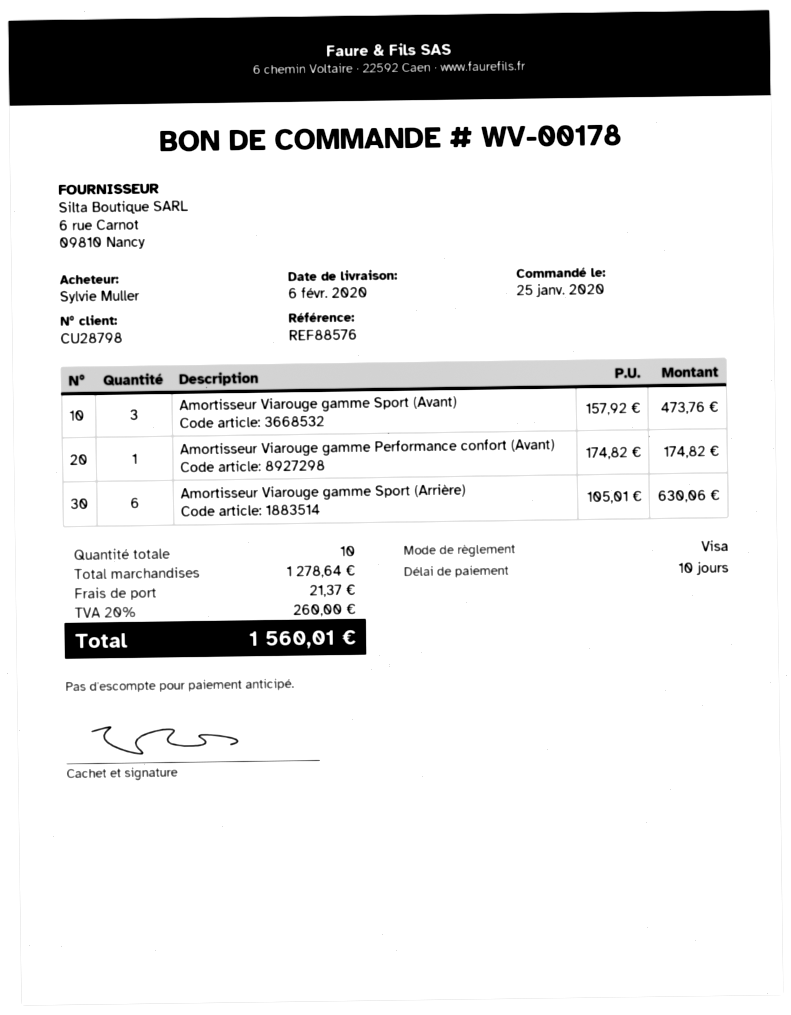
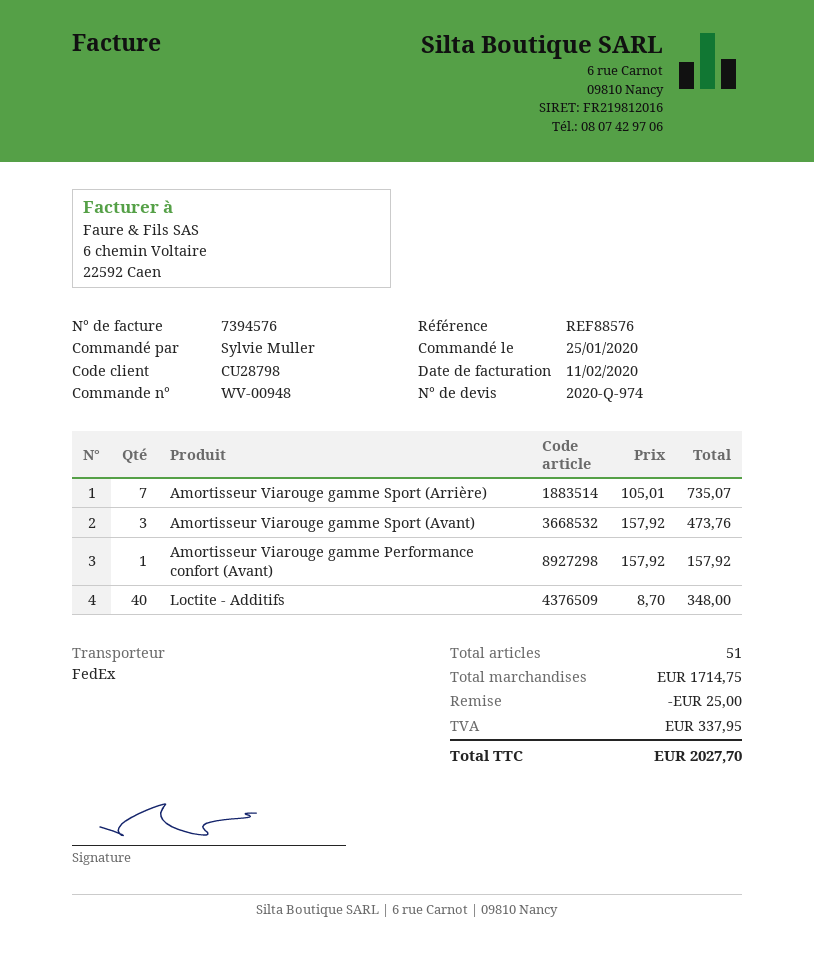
order number: WV-00178 -> WV-00948
Amortisseur Viarouge gamme Performance confort (Avant): 1 x 174.82 = 174.82 -> 1 x 157.92 = 157.92
Amortisseur Viarouge gamme Sport (Arrière): 6 x 105.01 = 630.06 -> 7 x 105.01 = 735.07
Loctite - Additifs: none -> 40 x 8.70 = 348.00
total quantity: 10 -> 51
subtotal: 1278.64 -> 1714.75
discount: none -> 25.00
shipping: 21.37 -> none
tax: 260.00 -> 337.95
total: 1560.01 -> 2027.70

